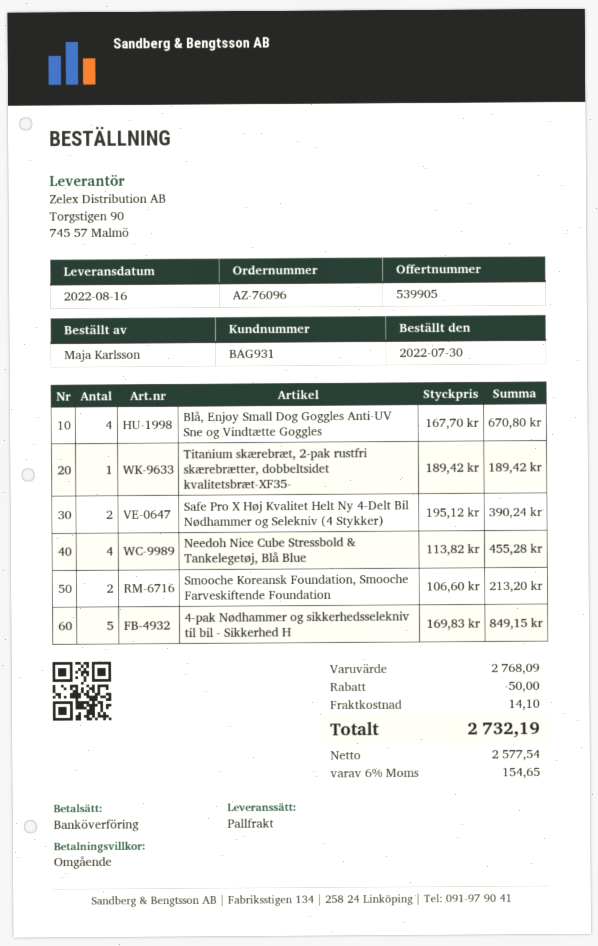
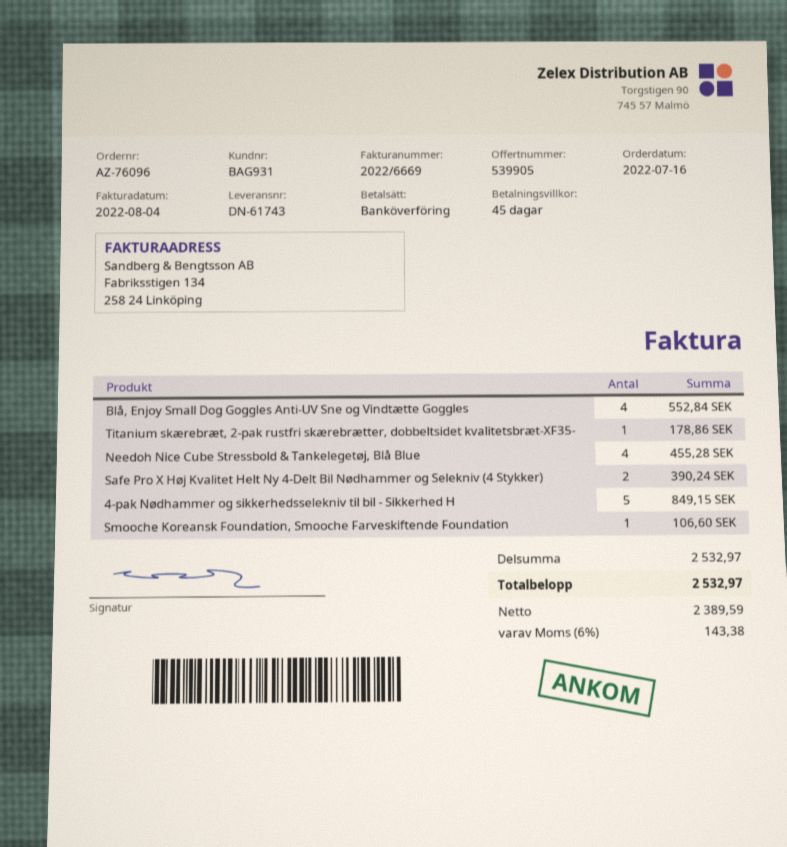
order date: 2022-07-30 -> 2022-07-16
payment terms: on receipt -> 45 days
Blå, Enjoy Small Dog Goggles Anti-UV Sne og Vindtætte Goggles: 4 for 670.80 -> 4 for 552.84
Titanium skærebræt, 2-pak rustfri skærebrætter, dobbeltsidet kvalitetsbræt-XF35-: 1 for 189.42 -> 1 for 178.86
Smooche Koreansk Foundation, Smooche Farveskiftende Foundation: 2 for 213.20 -> 1 for 106.60
subtotal: 2768.09 -> 2532.97
discount: 50.00 -> none
shipping: 14.10 -> none
net: 2577.54 -> 2389.59
tax: 6% = 154.65 -> 6% = 143.38
total: 2732.19 -> 2532.97

